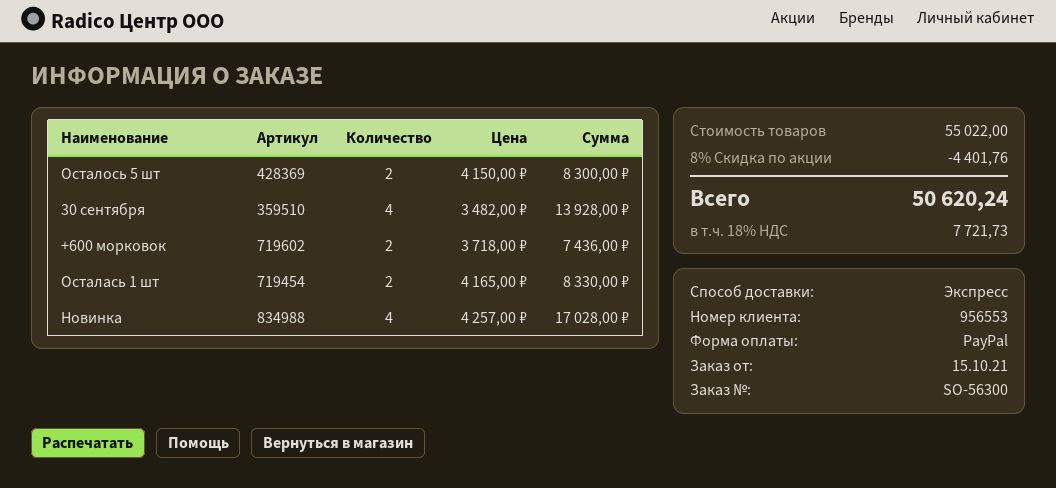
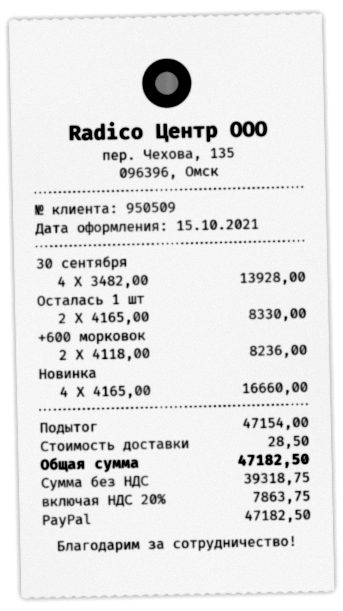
customer number: 956553 -> 950509
Осталось 5 шт: 2 x 4150.00 = 8300.00 -> none
+600 морковок: 2 x 3718.00 = 7436.00 -> 2 x 4118.00 = 8236.00
Новинка: 4 x 4257.00 = 17028.00 -> 4 x 4165.00 = 16660.00
subtotal: 55022.00 -> 47154.00
discount: 8% = 4401.76 -> none
shipping: none -> 28.50
tax: 18% = 7721.73 -> 20% = 7863.75
total: 50620.24 -> 47182.50

